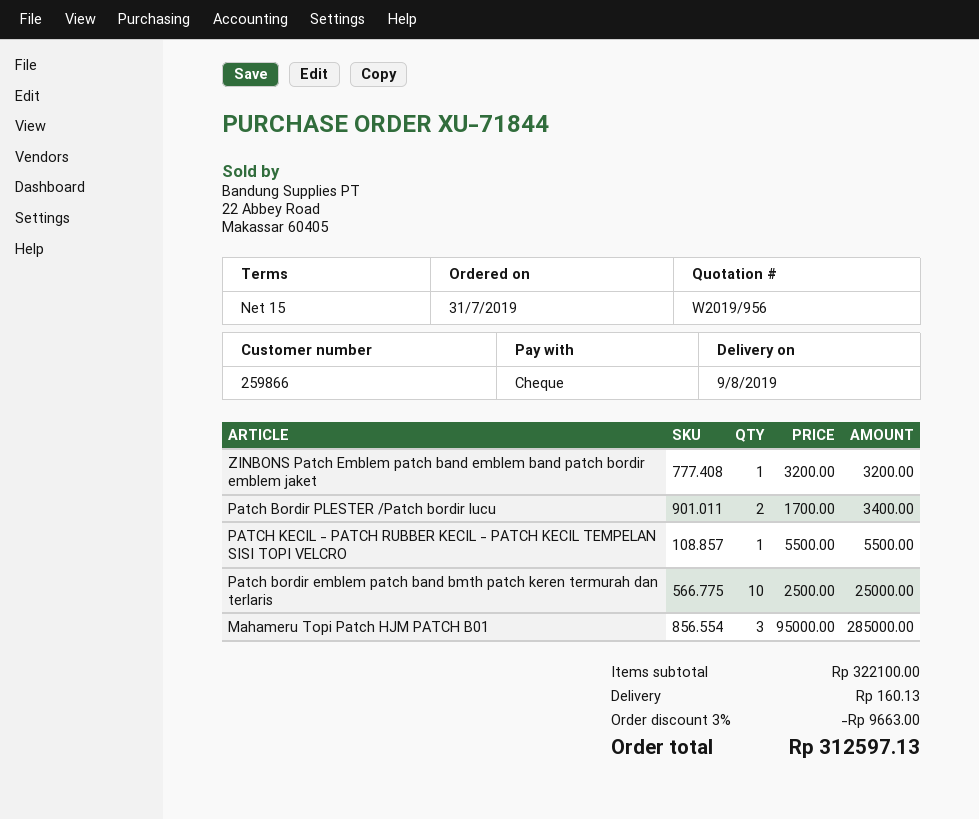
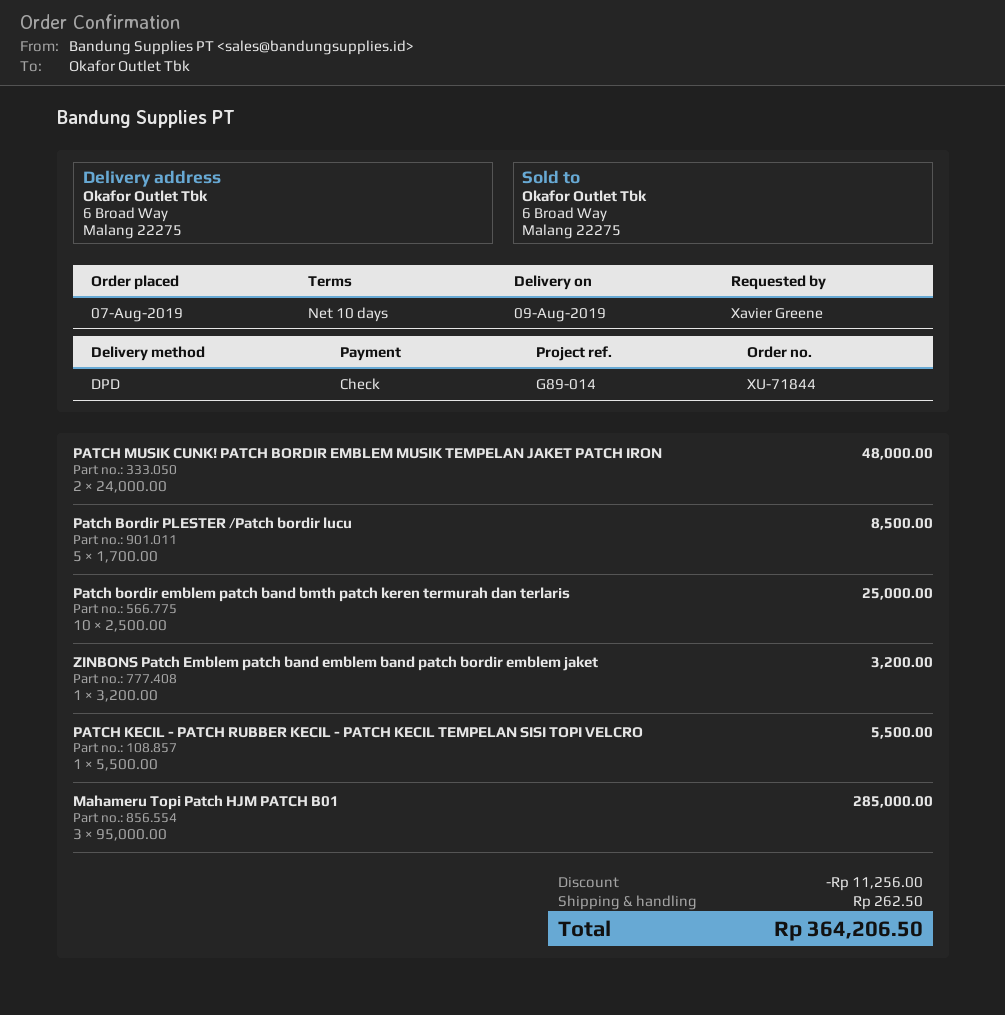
order date: 2019-07-31 -> 2019-08-07
payment terms: 15 days -> 10 days
Patch Bordir PLESTER /Patch bordir lucu: 2 x 1700.00 = 3400.00 -> 5 x 1700.00 = 8500.00
PATCH MUSIK CUNK! PATCH BORDIR EMBLEM MUSIK TEMPELAN JAKET PATCH IRON: none -> 2 x 24000.00 = 48000.00
discount: 9663.00 -> 11256.00
shipping: 160.13 -> 262.50
total: 312597.13 -> 364206.50

